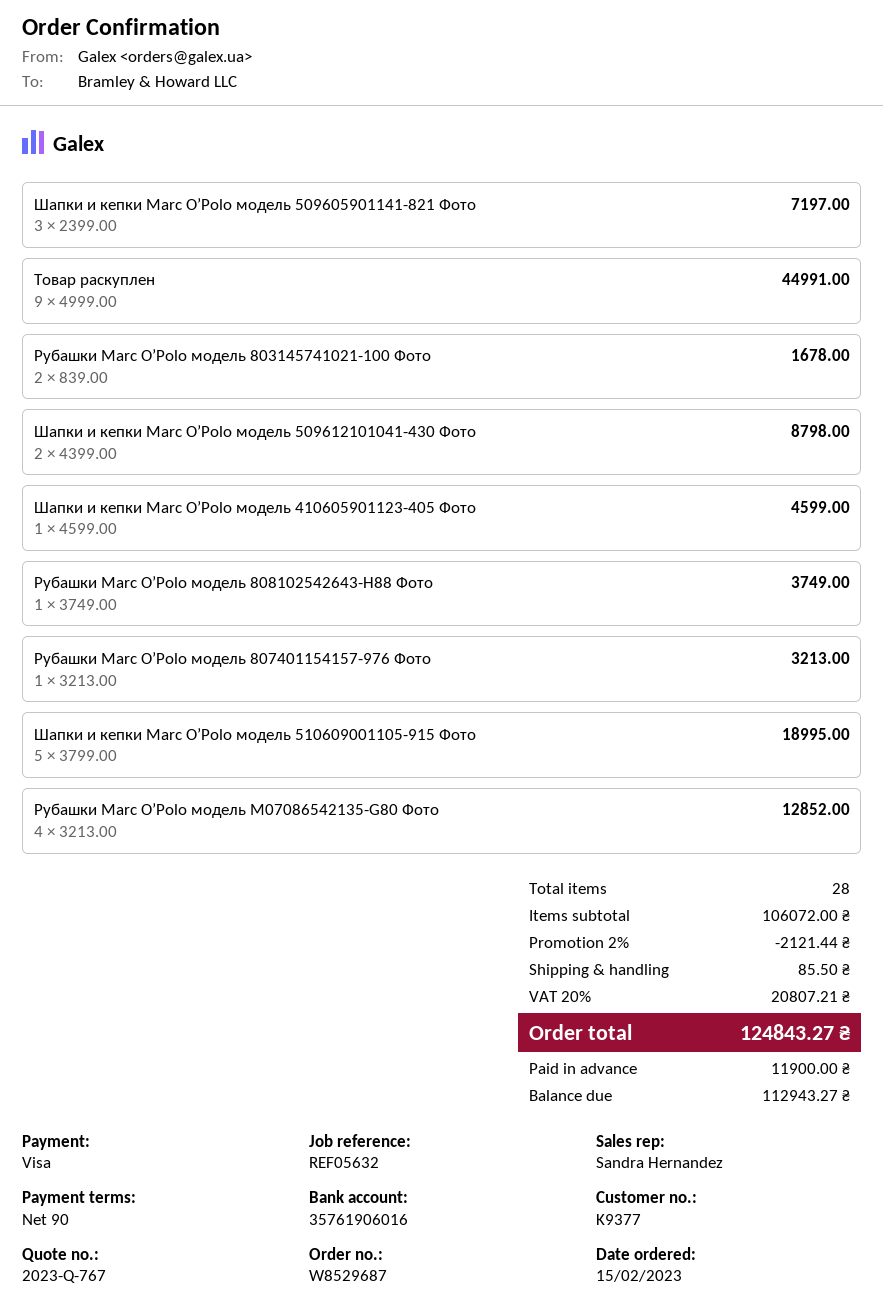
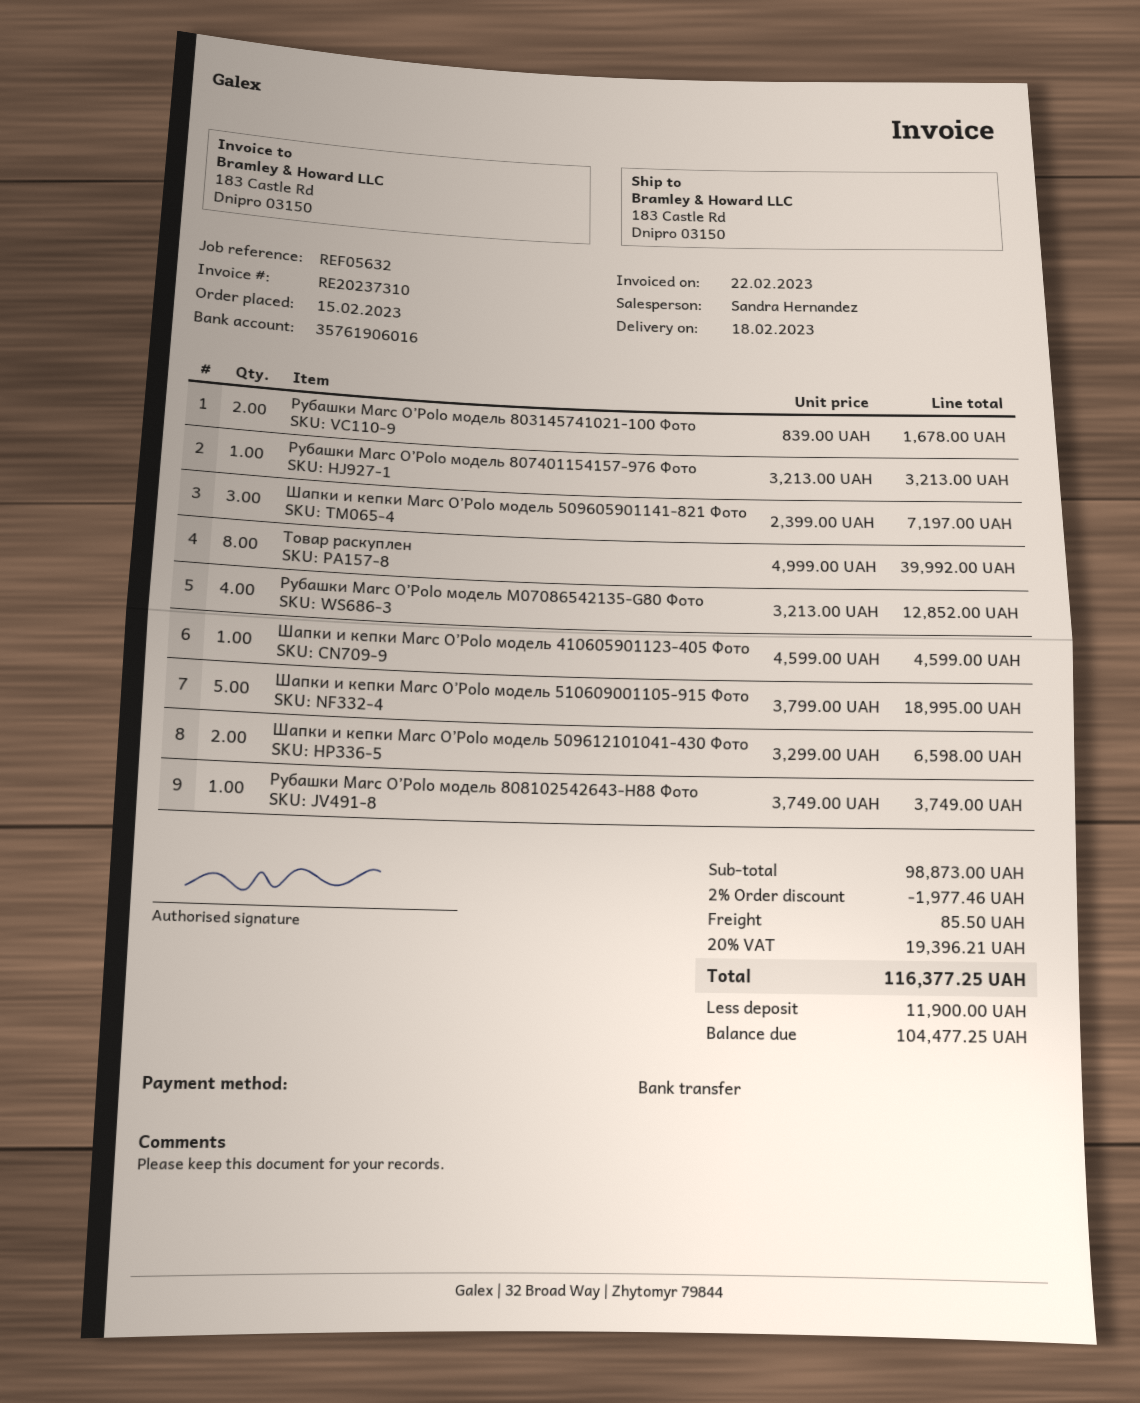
payment method: Visa -> bank transfer
Товар раскуплен: 9 x 4999.00 = 44991.00 -> 8 x 4999.00 = 39992.00
Шапки и кепки Marc O’Polo модель 509612101041-430 Фото: 2 x 4399.00 = 8798.00 -> 2 x 3299.00 = 6598.00
subtotal: 106072.00 -> 98873.00
discount: 2% = 2121.44 -> 2% = 1977.46
tax: 20% = 20807.21 -> 20% = 19396.21
total: 124843.27 -> 116377.25
balance: 112943.27 -> 104477.25

